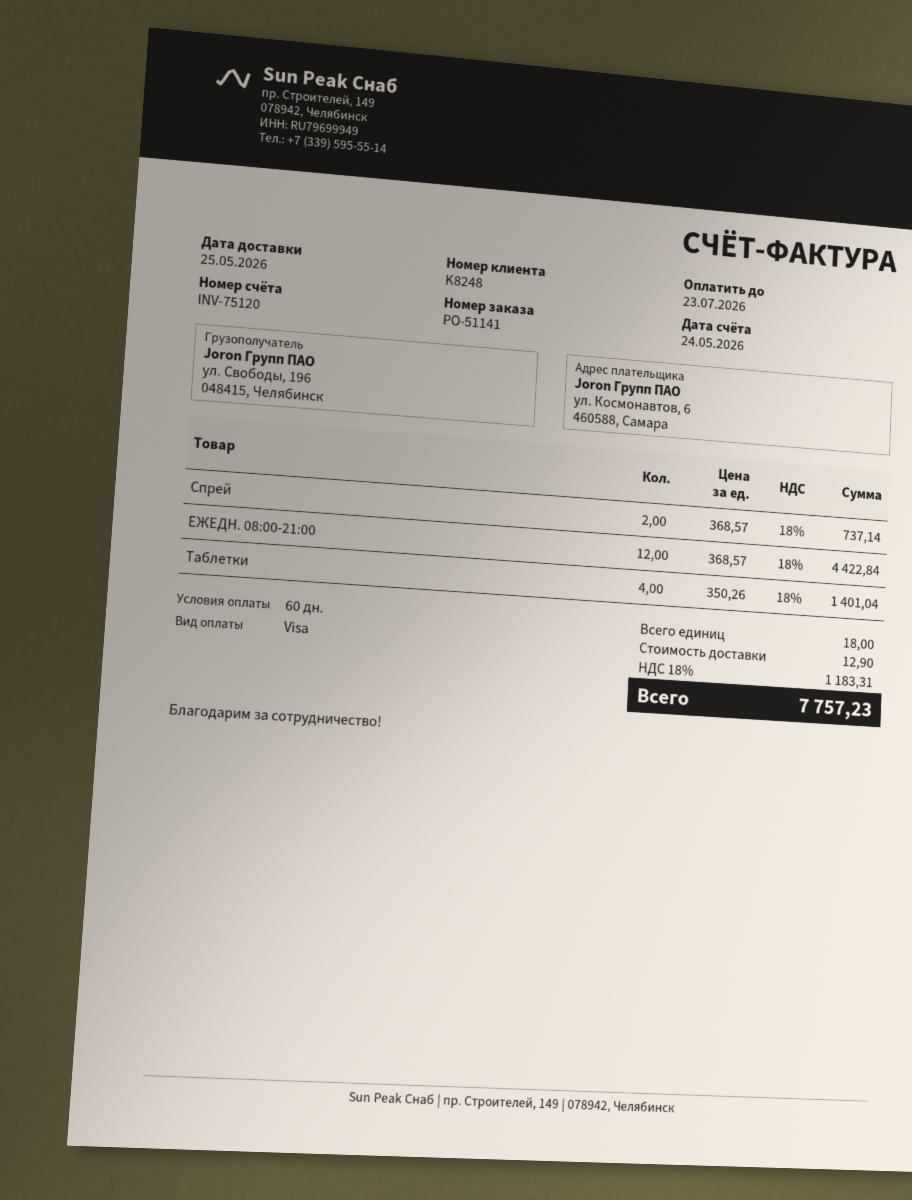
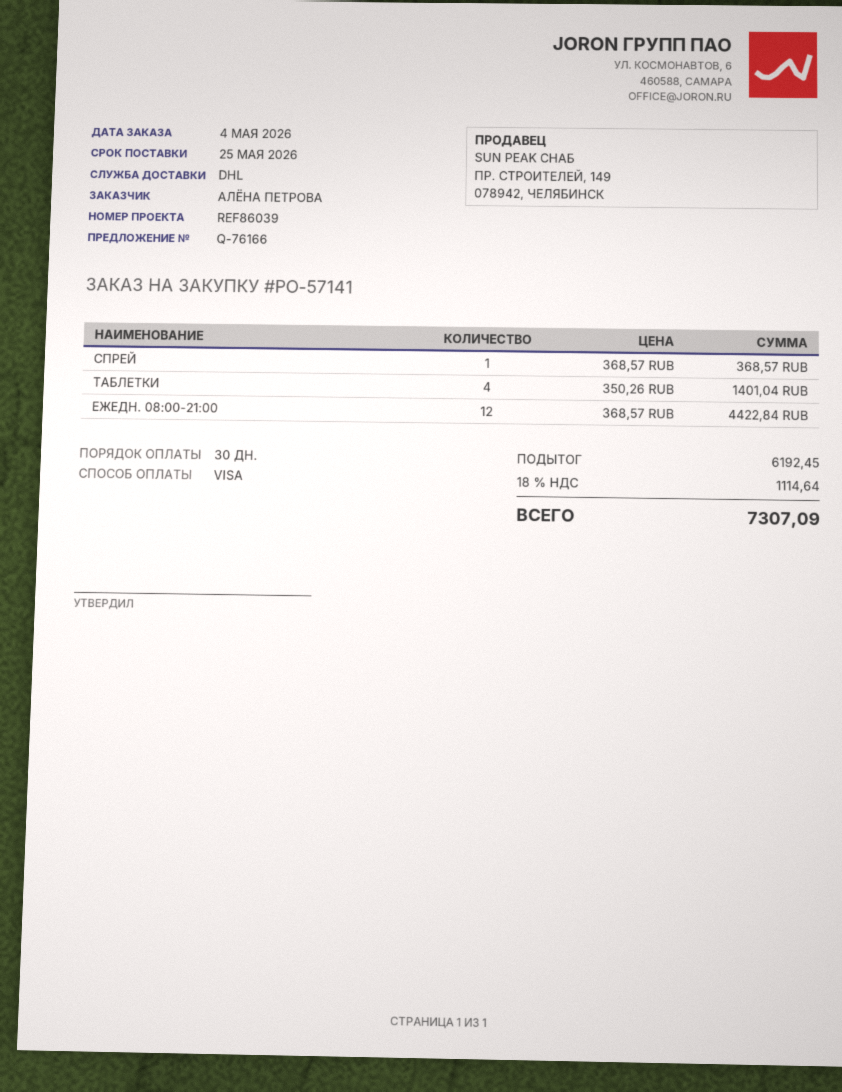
order number: PO-51141 -> PO-57141
payment terms: 60 days -> 30 days
Спрей: 2 x 368.57 = 737.14 -> 1 x 368.57 = 368.57
shipping: 12.90 -> none
tax: 18% = 1183.31 -> 18% = 1114.64
total: 7757.23 -> 7307.09

